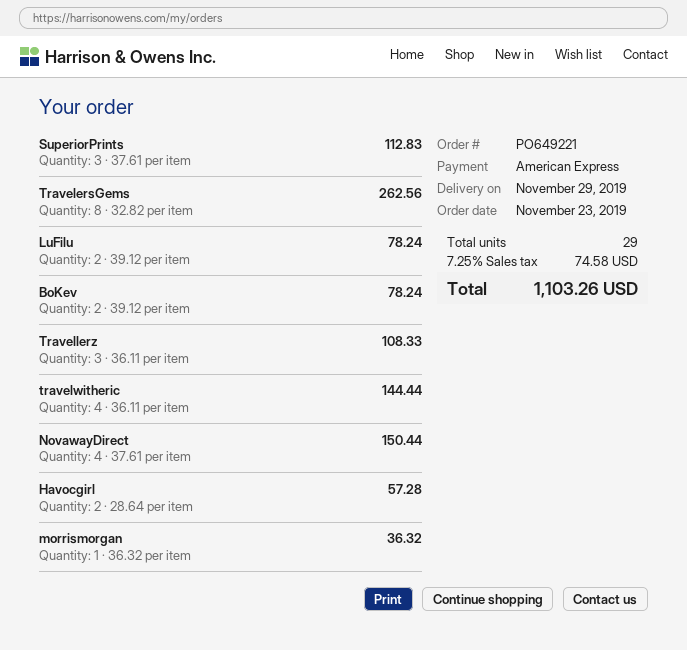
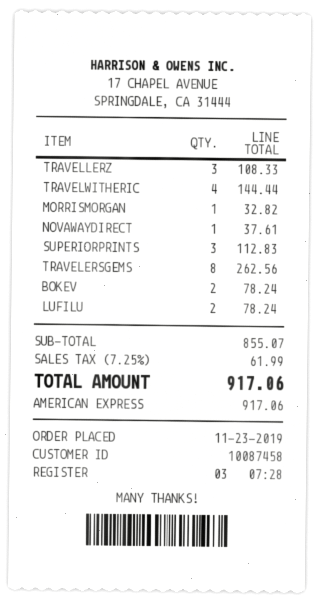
NovawayDirect: 4 for 150.44 -> 1 for 37.61
Havocgirl: 2 for 57.28 -> none
morrismorgan: 1 for 36.32 -> 1 for 32.82
tax: 7.25% = 74.58 -> 7.25% = 61.99
total: 1103.26 -> 917.06

